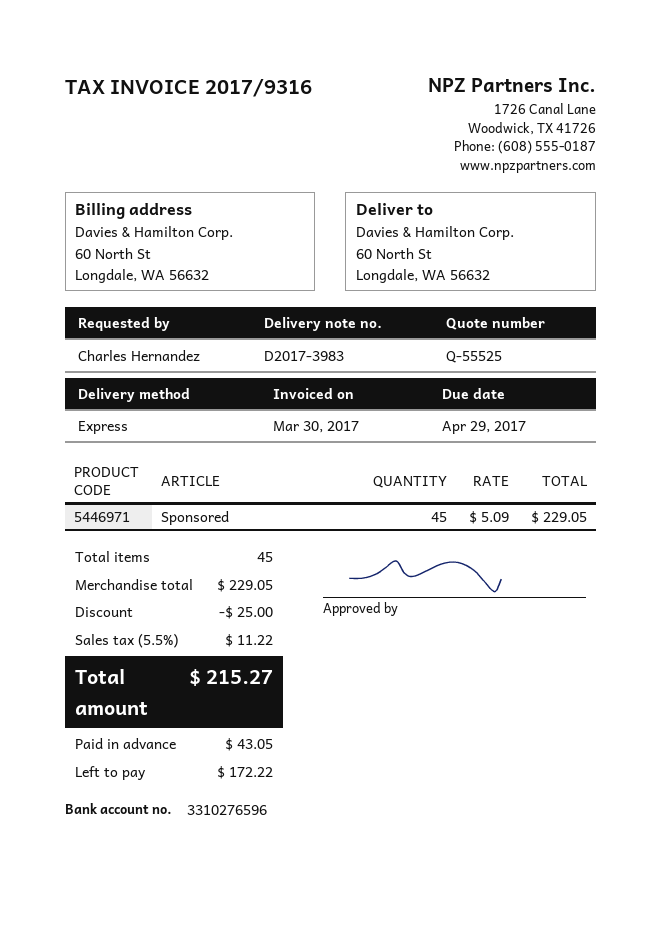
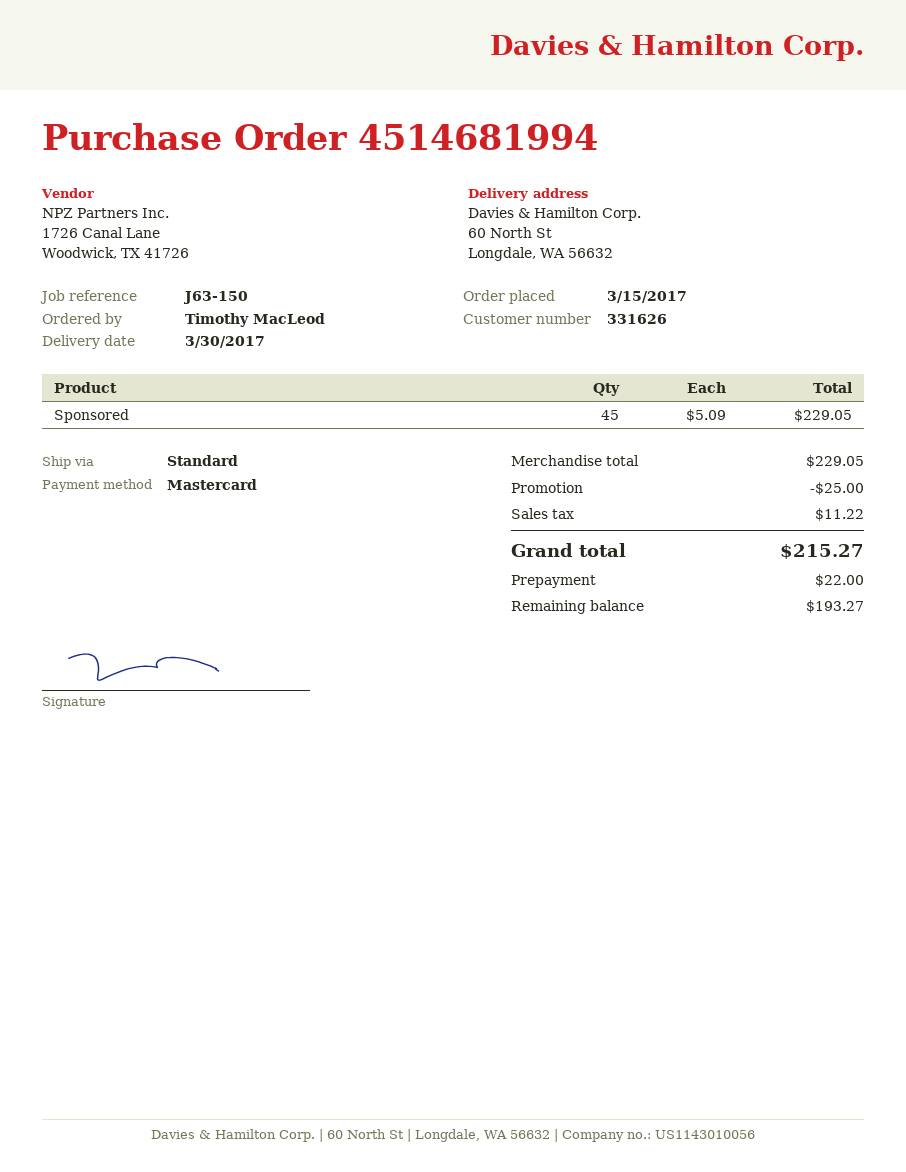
ordered by: Charles Hernandez -> Timothy MacLeod
shipping method: express -> standard
deposit: 43.05 -> 22.00
balance: 172.22 -> 193.27

